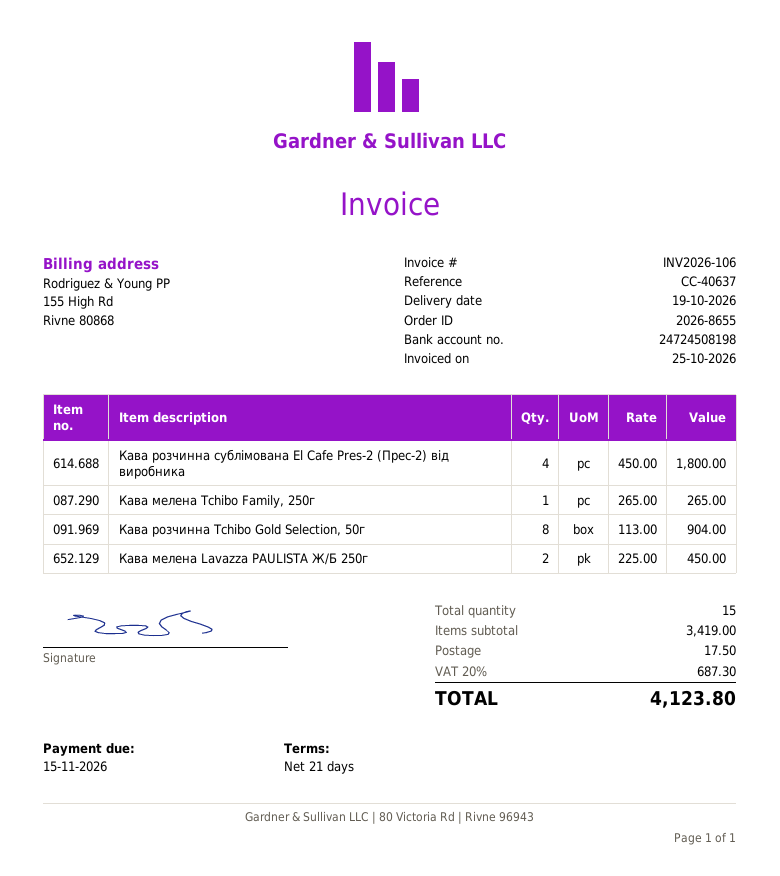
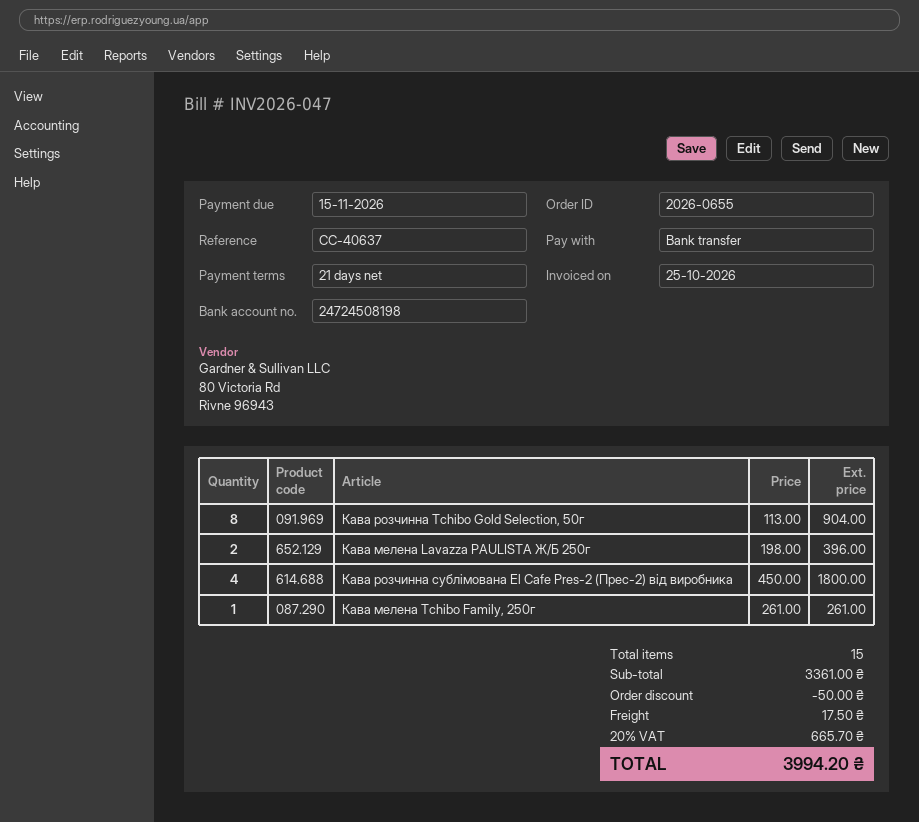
order number: 2026-8655 -> 2026-0655
invoice number: INV2026-106 -> INV2026-047
Кава мелена Tchibo Family, 250г: 1 x 265.00 = 265.00 -> 1 x 261.00 = 261.00
Кава мелена Lavazza PAULISTA Ж/Б 250г: 2 x 225.00 = 450.00 -> 2 x 198.00 = 396.00
subtotal: 3419.00 -> 3361.00
discount: none -> 50.00
tax: 20% = 687.30 -> 20% = 665.70
total: 4123.80 -> 3994.20

